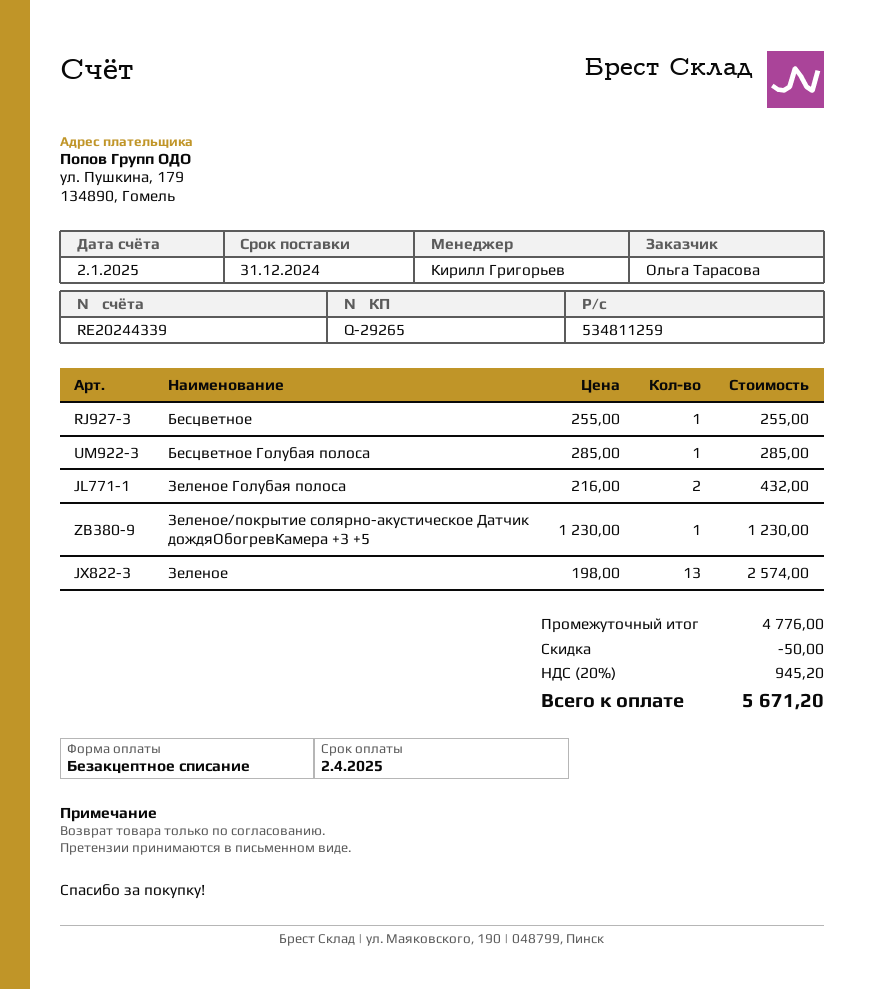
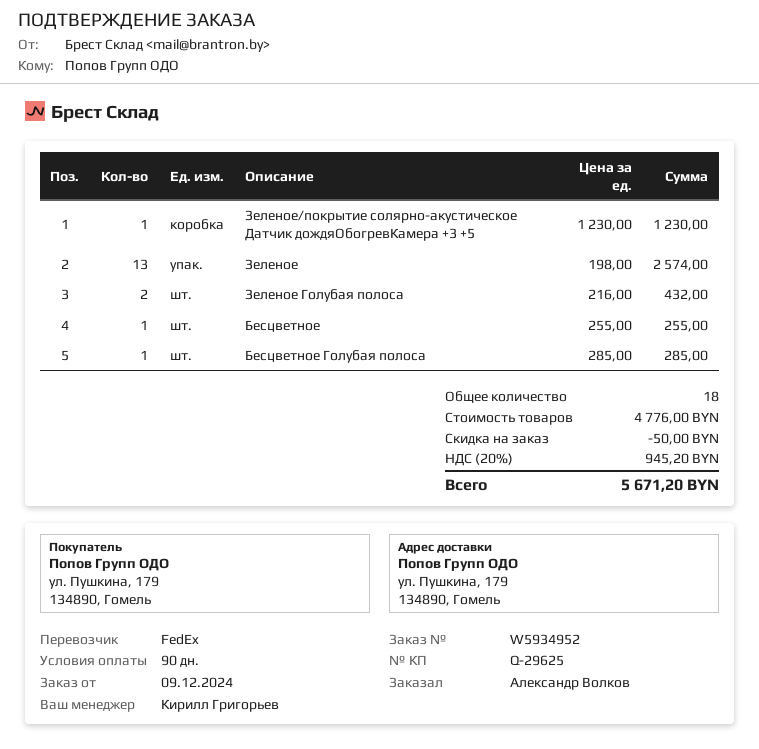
quote number: Q-29265 -> Q-29625
ordered by: Ольга Тарасова -> Александр Волков

